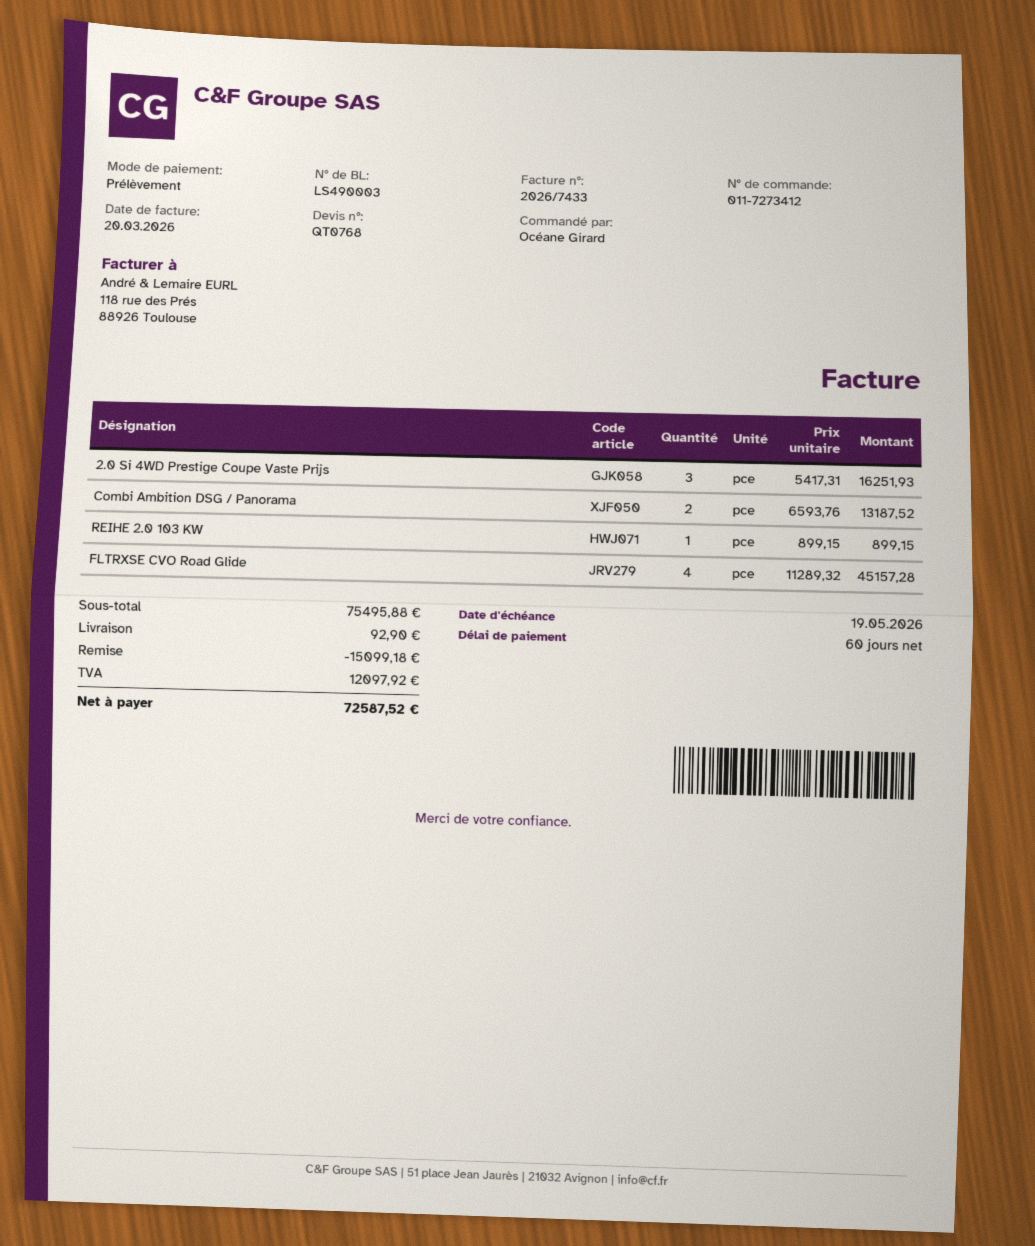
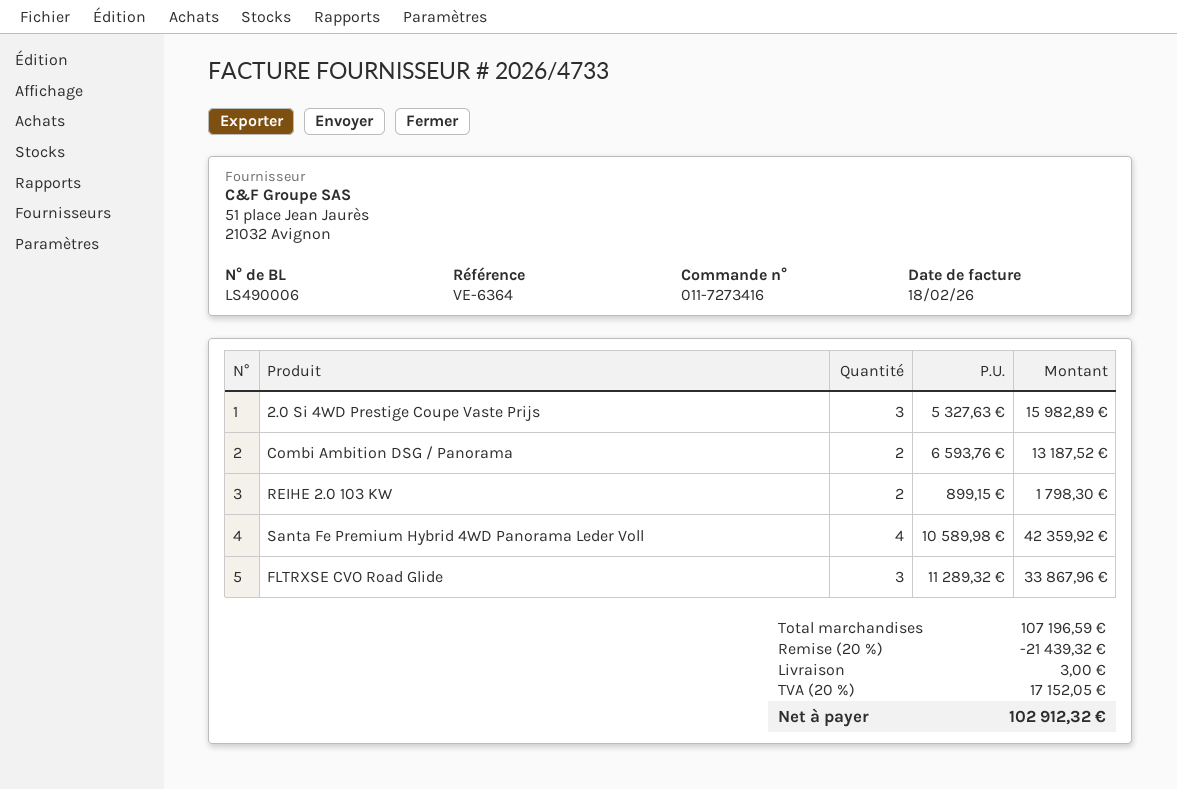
order number: 011-7273412 -> 011-7273416
delivery note number: LS490003 -> LS490006
invoice number: 2026/7433 -> 2026/4733
invoice date: 2026-03-20 -> 2026-02-18
2.0 Si 4WD Prestige Coupe Vaste Prijs: 3 x 5417.31 = 16251.93 -> 3 x 5327.63 = 15982.89
REIHE 2.0 103 KW: 1 x 899.15 = 899.15 -> 2 x 899.15 = 1798.30
FLTRXSE CVO Road Glide: 4 x 11289.32 = 45157.28 -> 3 x 11289.32 = 33867.96
Santa Fe Premium Hybrid 4WD Panorama Leder Voll: none -> 4 x 10589.98 = 42359.92
subtotal: 75495.88 -> 107196.59
discount: 15099.18 -> 21439.32
shipping: 92.90 -> 3.00
tax: 12097.92 -> 17152.05
total: 72587.52 -> 102912.32

